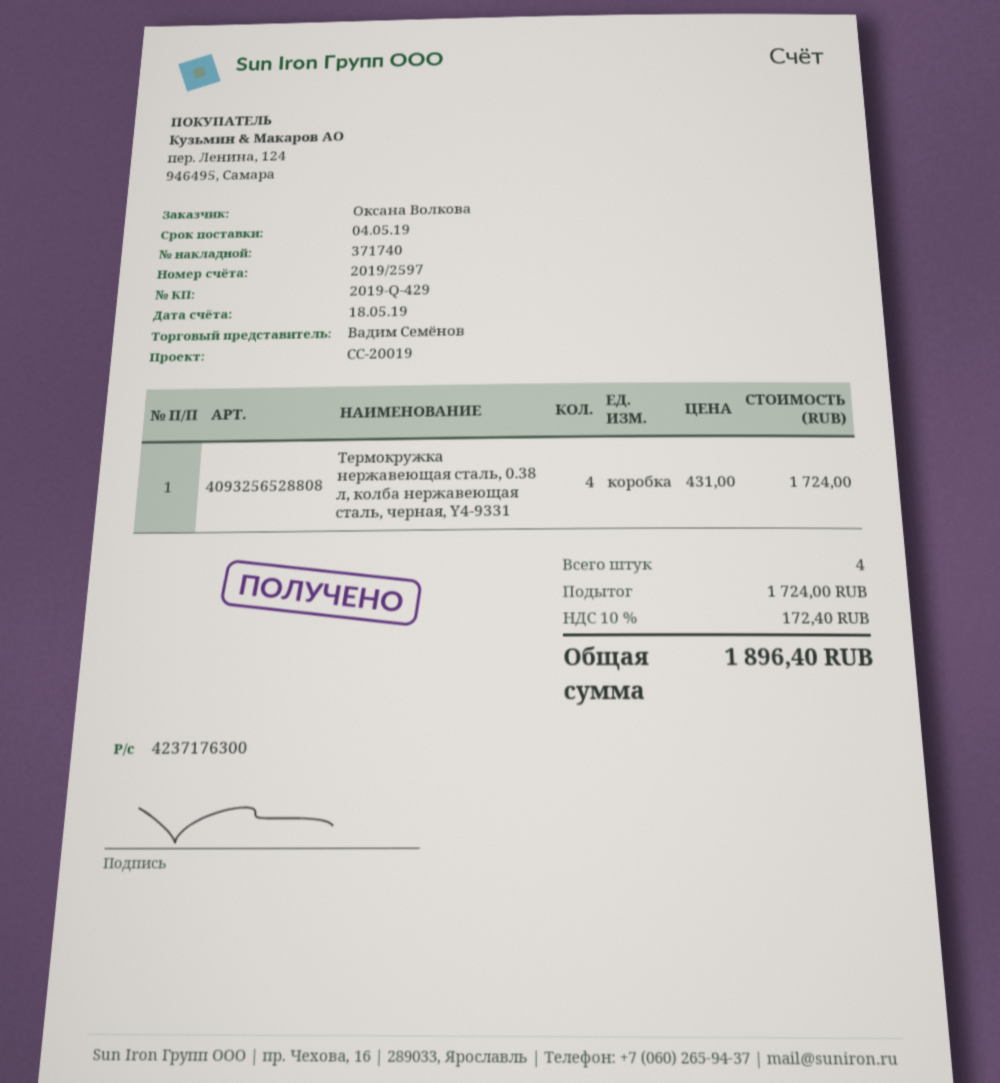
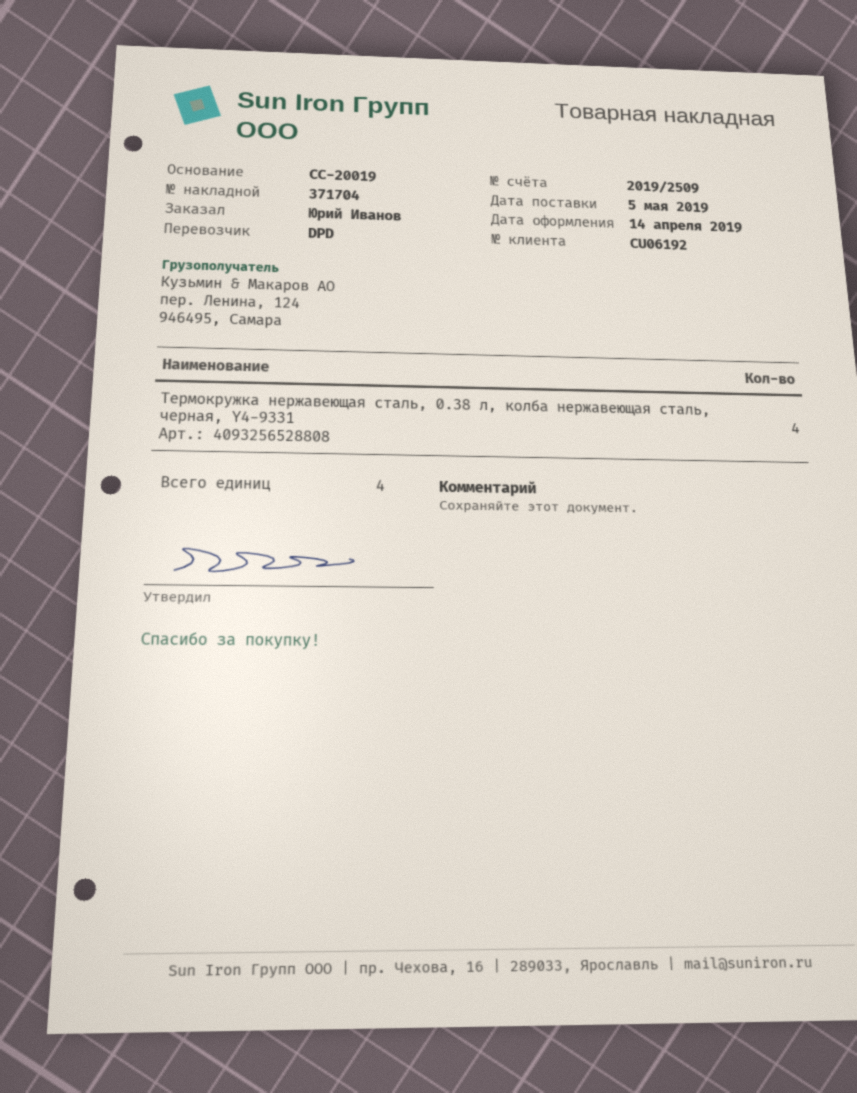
delivery note number: 371740 -> 371704
delivery date: 2019-05-04 -> 2019-05-05
invoice number: 2019/2597 -> 2019/2509
ordered by: Оксана Волкова -> Юрий Иванов

